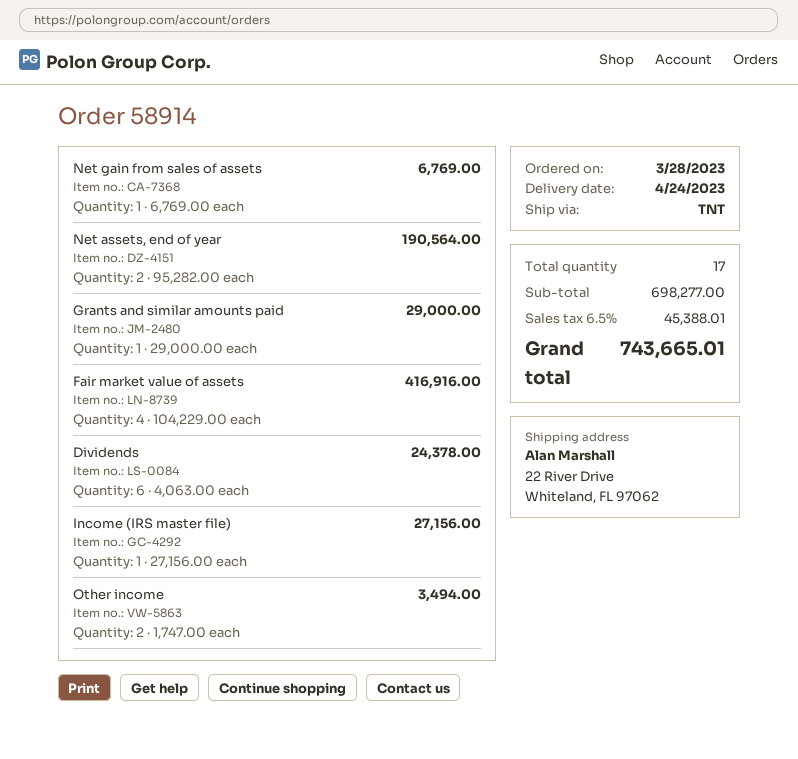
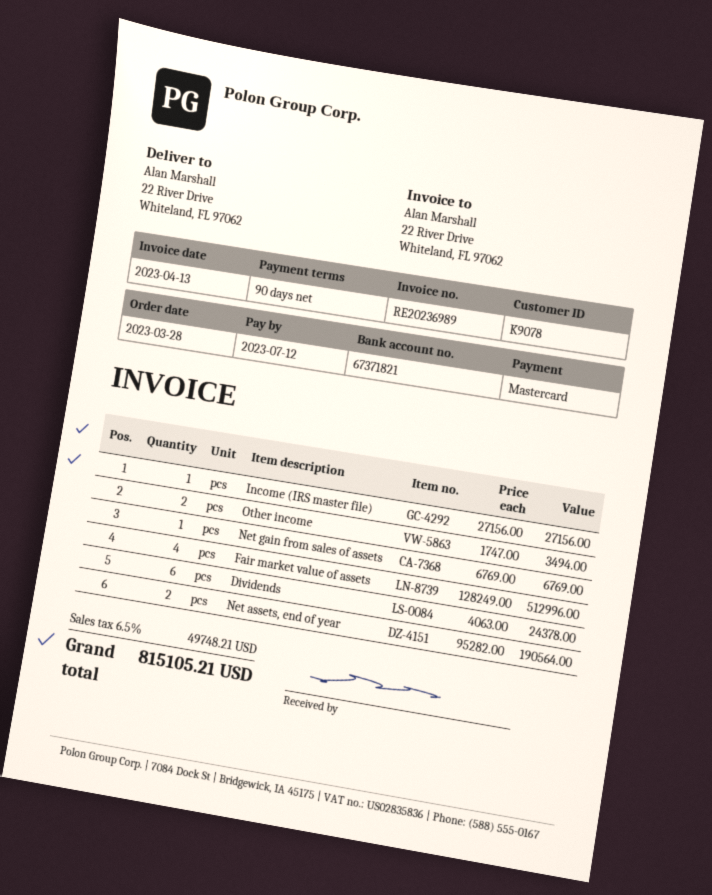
Grants and similar amounts paid: 1 x 29000.00 = 29000.00 -> none
Fair market value of assets: 4 x 104229.00 = 416916.00 -> 4 x 128249.00 = 512996.00
tax: 6.5% = 45388.01 -> 6.5% = 49748.21
total: 743665.01 -> 815105.21

